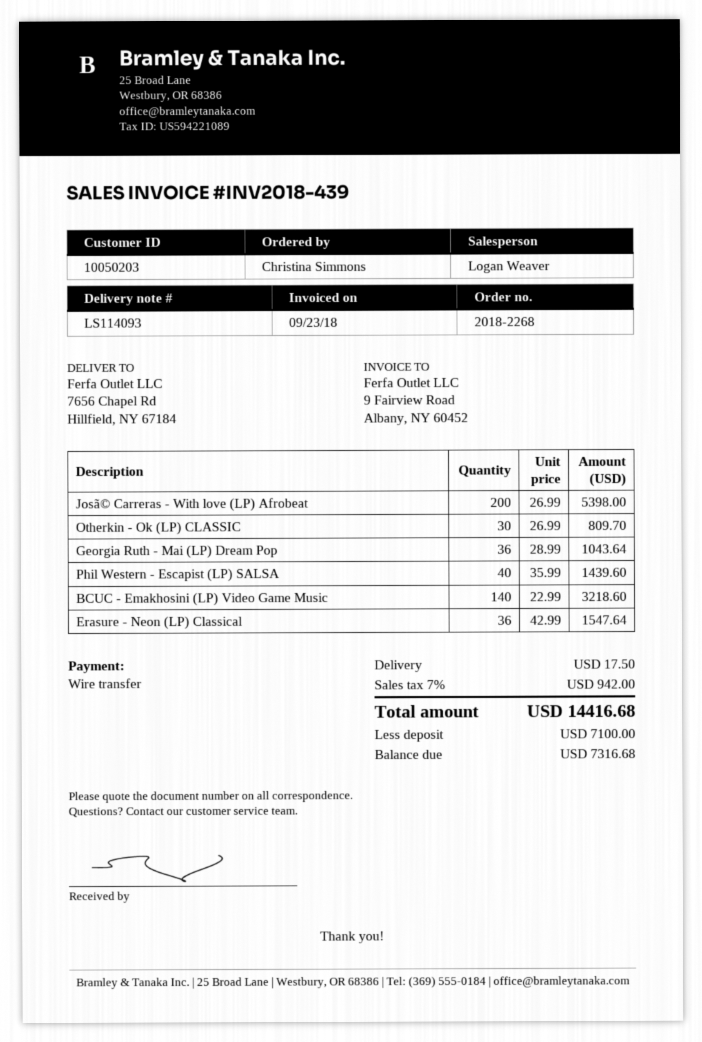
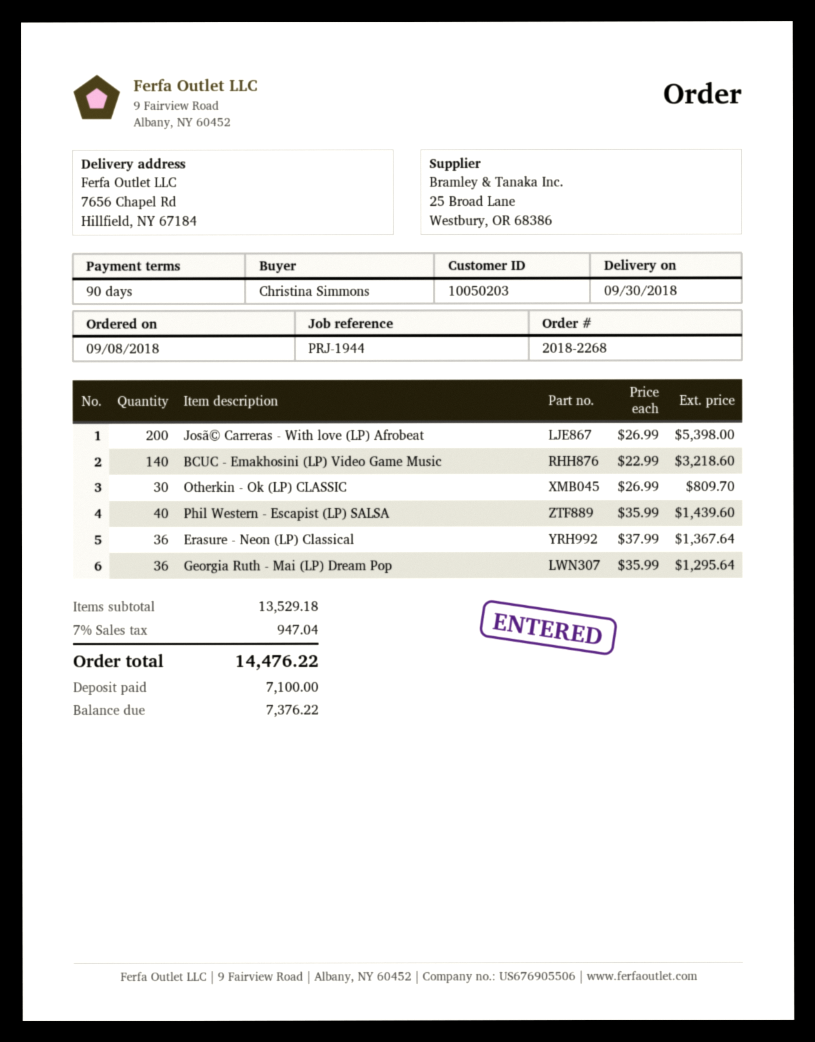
Georgia Ruth - Mai (LP) Dream Pop: 36 x 28.99 = 1043.64 -> 36 x 35.99 = 1295.64
Erasure - Neon (LP) Classical: 36 x 42.99 = 1547.64 -> 36 x 37.99 = 1367.64
shipping: 17.50 -> none
tax: 7% = 942.00 -> 7% = 947.04
total: 14416.68 -> 14476.22
balance: 7316.68 -> 7376.22

